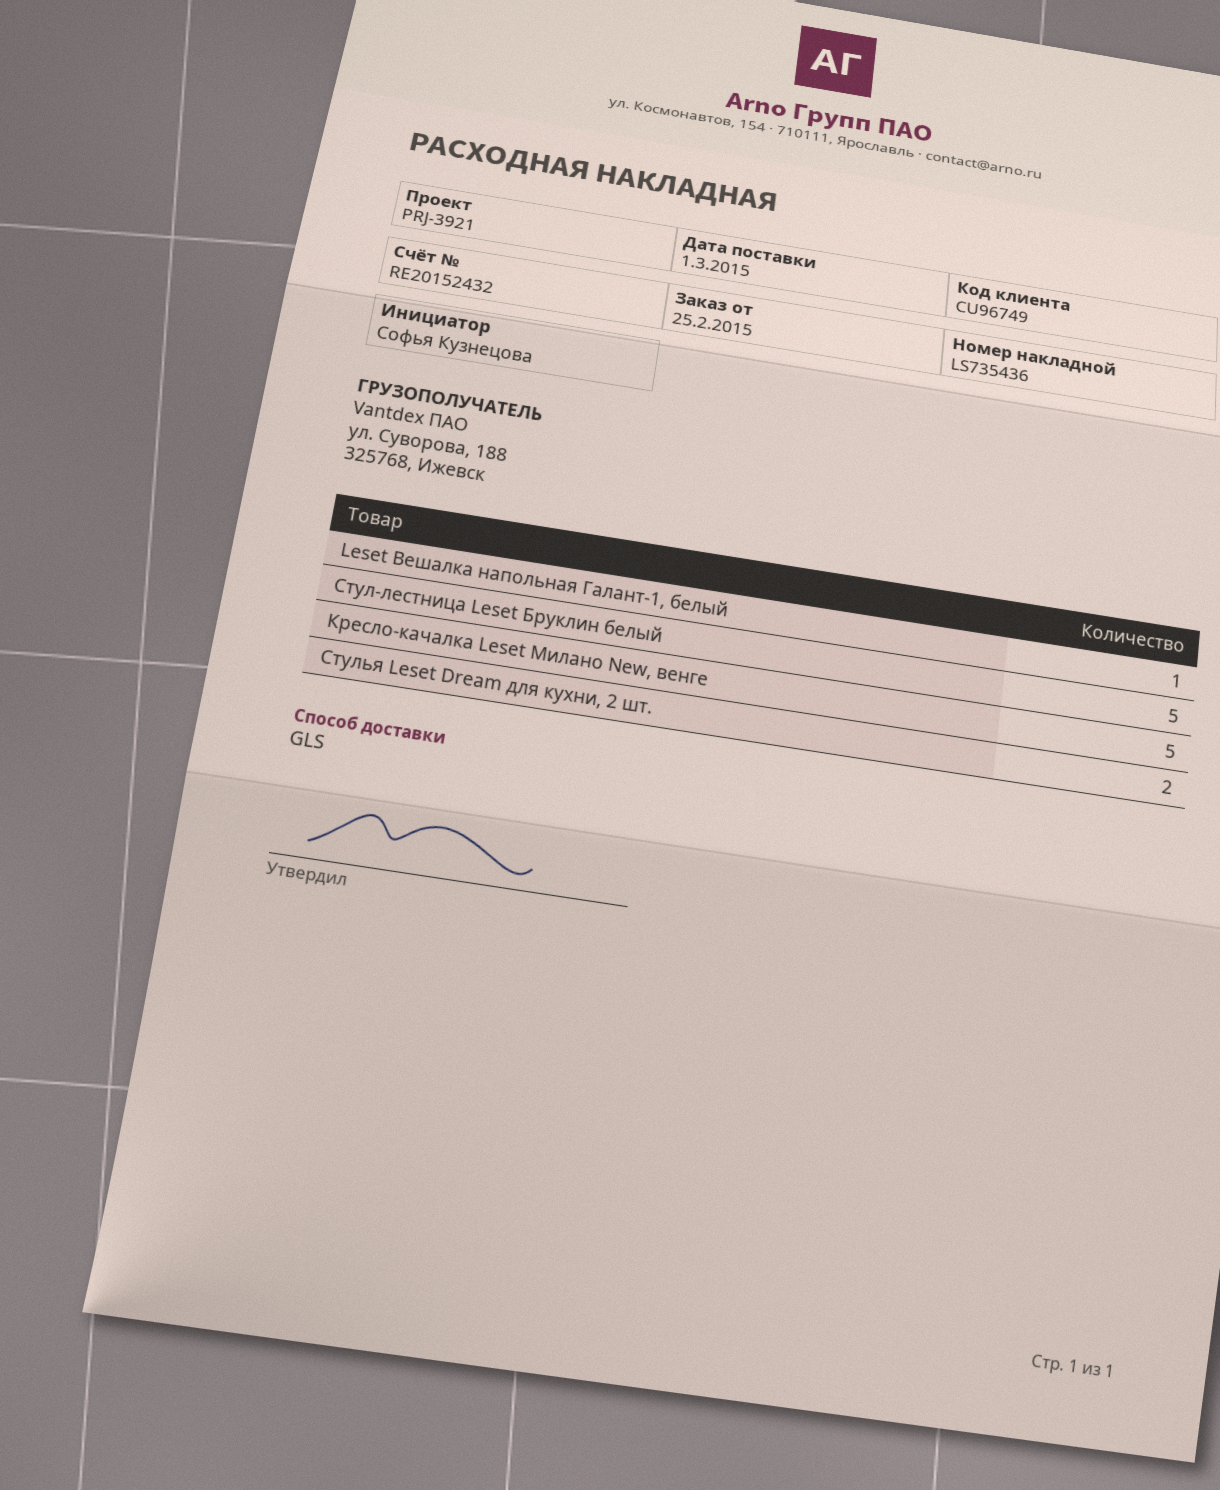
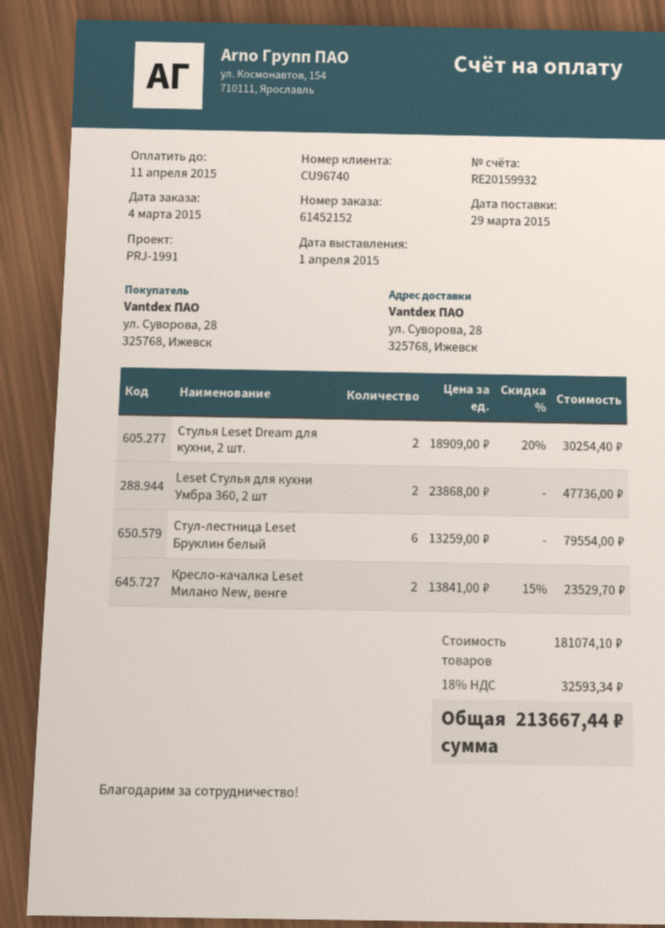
order date: 2015-02-25 -> 2015-03-04
delivery date: 2015-03-01 -> 2015-03-29
invoice number: RE20152432 -> RE20159932
customer number: CU96749 -> CU96740
reference: PRJ-3921 -> PRJ-1991
ship to: ул. Суворова, 188, 325768, Ижевск -> ул. Суворова, 28, 325768, Ижевск
Leset Вешалка напольная Галант-1, белый: 1 -> none
Стул-лестница Leset Бруклин белый: 5 -> 6
Кресло-качалка Leset Милано New, венге: 5 -> 2
Leset Стулья для кухни Умбра 360, 2 шт: none -> 2

